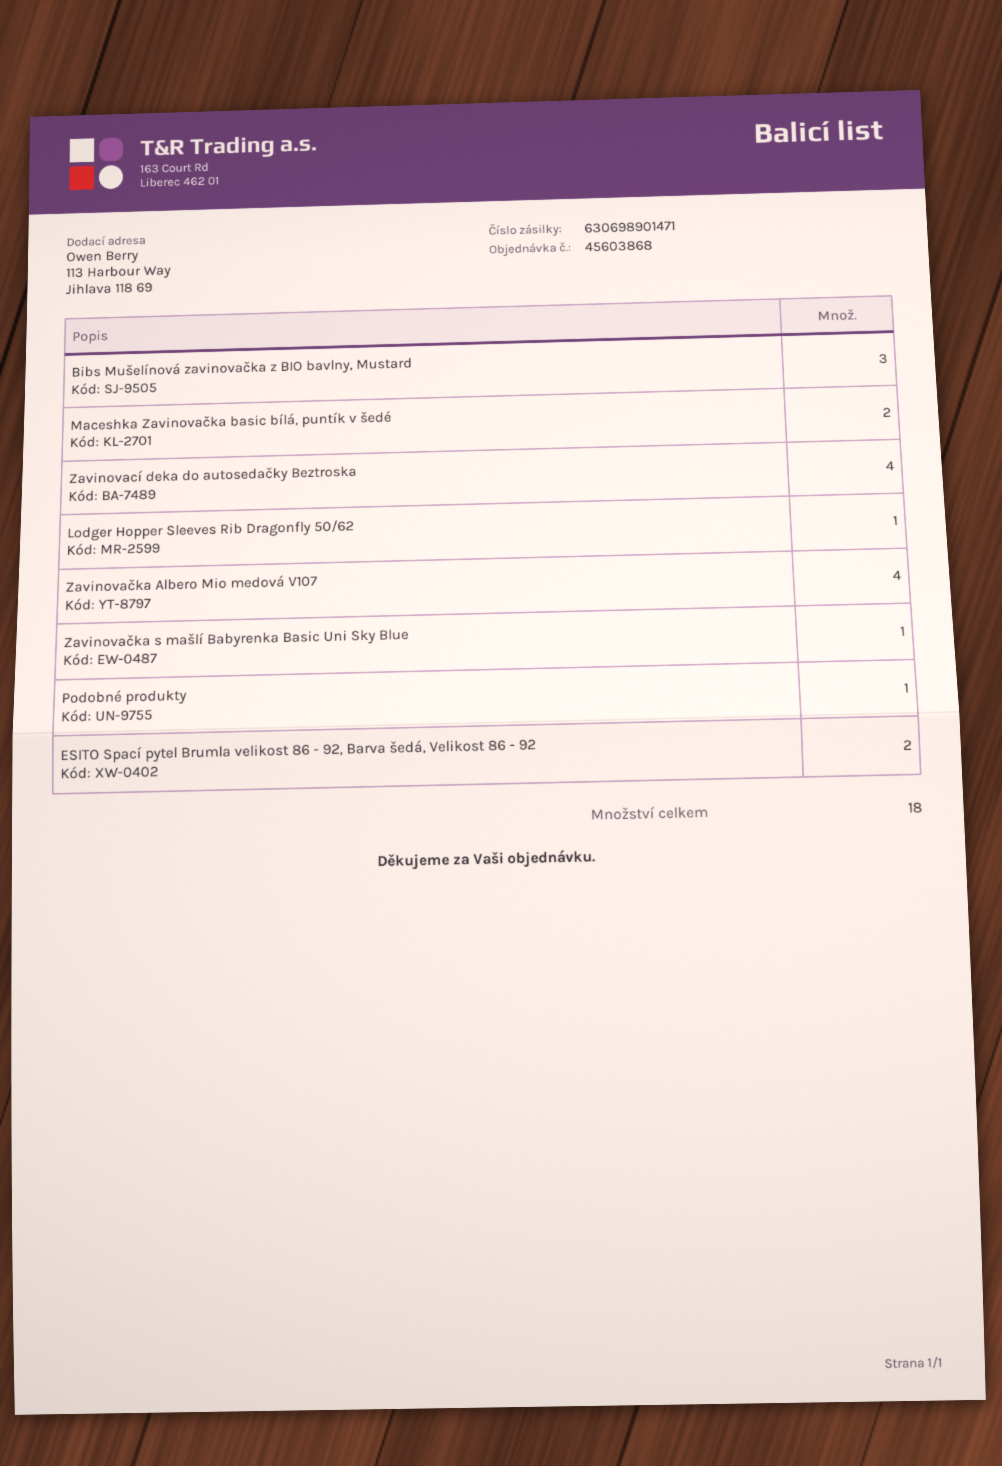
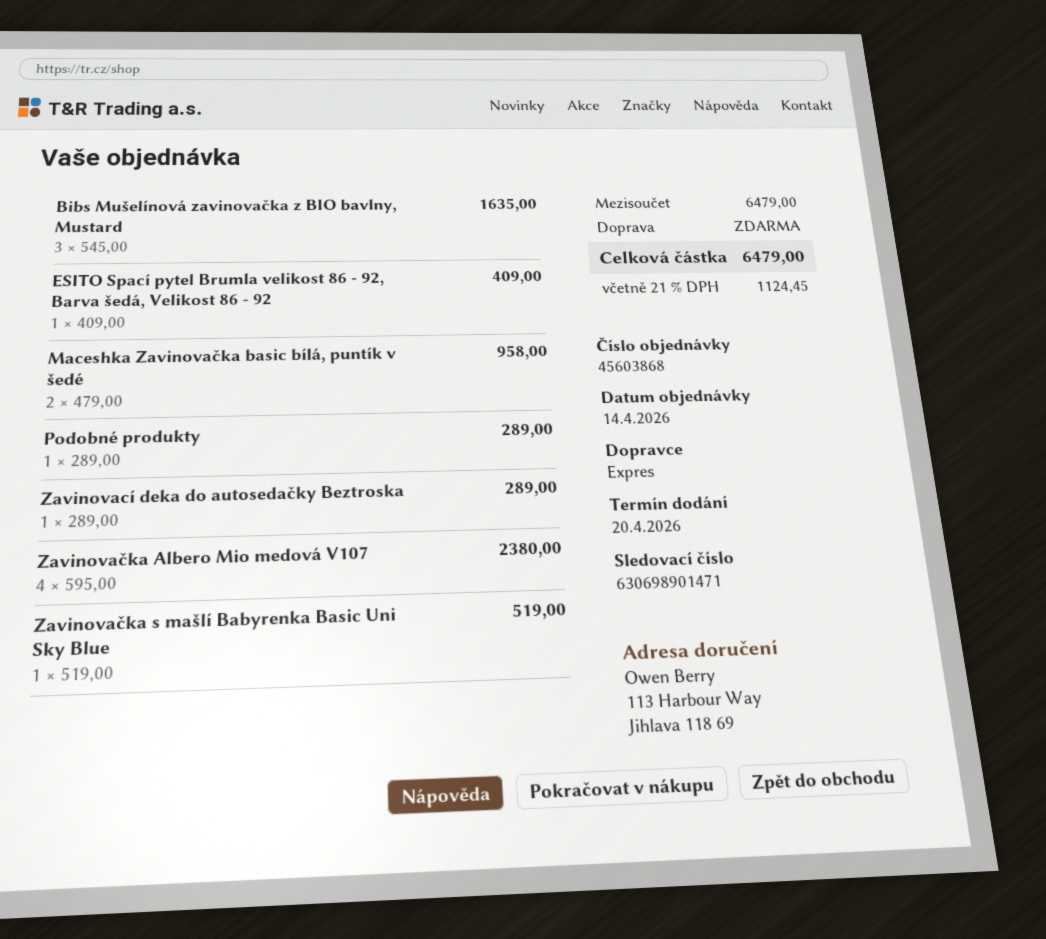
Zavinovací deka do autosedačky Beztroska: 4 -> 1
Lodger Hopper Sleeves Rib Dragonfly 50/62: 1 -> none
ESITO Spací pytel Brumla velikost 86 - 92, Barva šedá, Velikost 86 - 92: 2 -> 1

